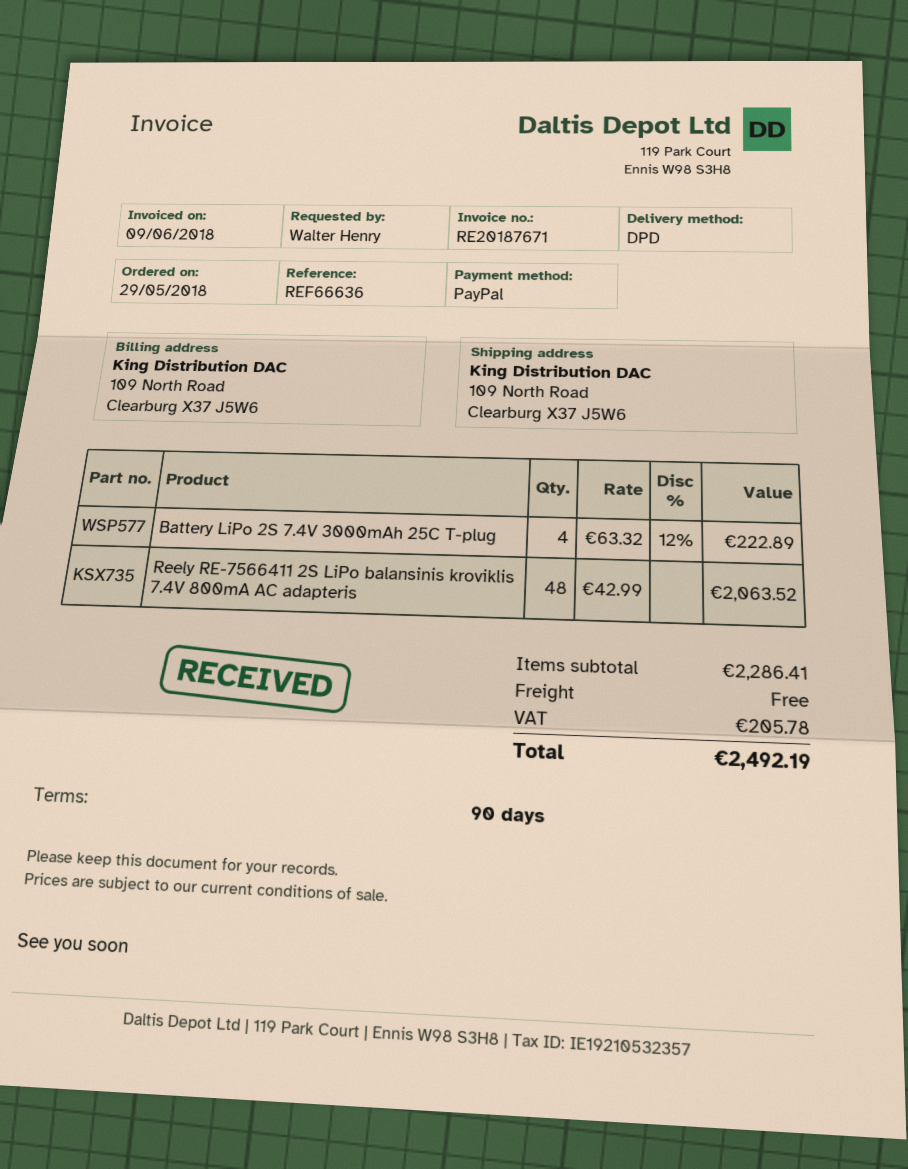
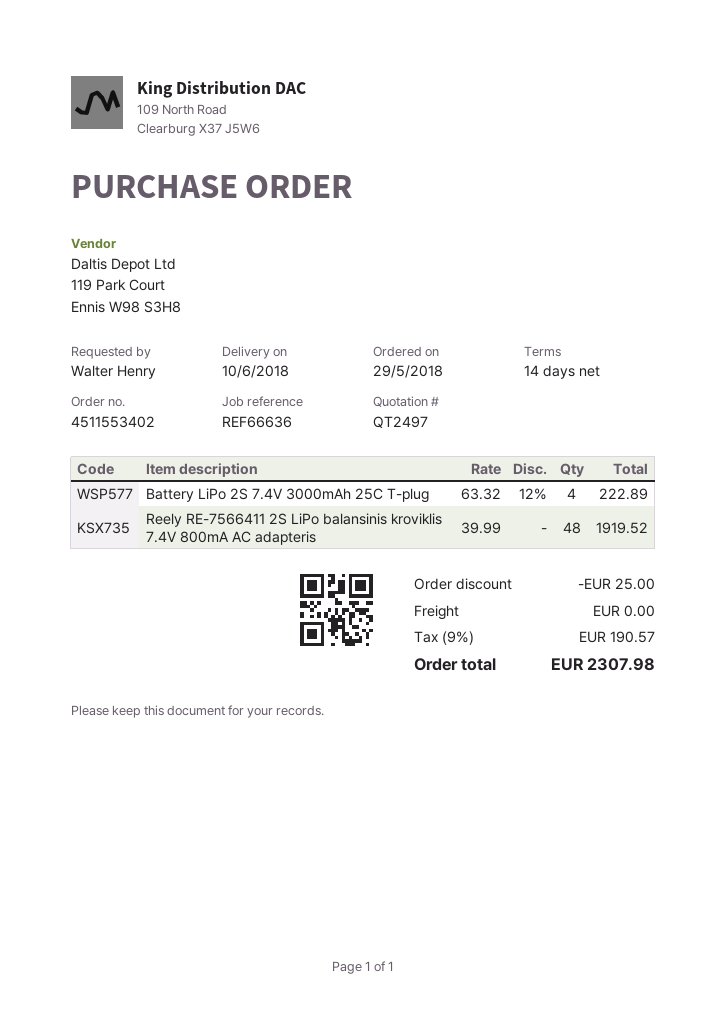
payment terms: 90 days -> 14 days
Reely RE-7566411 2S LiPo balansinis kroviklis 7.4V 800mA AC adapteris: 48 x 42.99 = 2063.52 -> 48 x 39.99 = 1919.52
discount: none -> 25.00
tax: 205.78 -> 190.57
total: 2492.19 -> 2307.98

